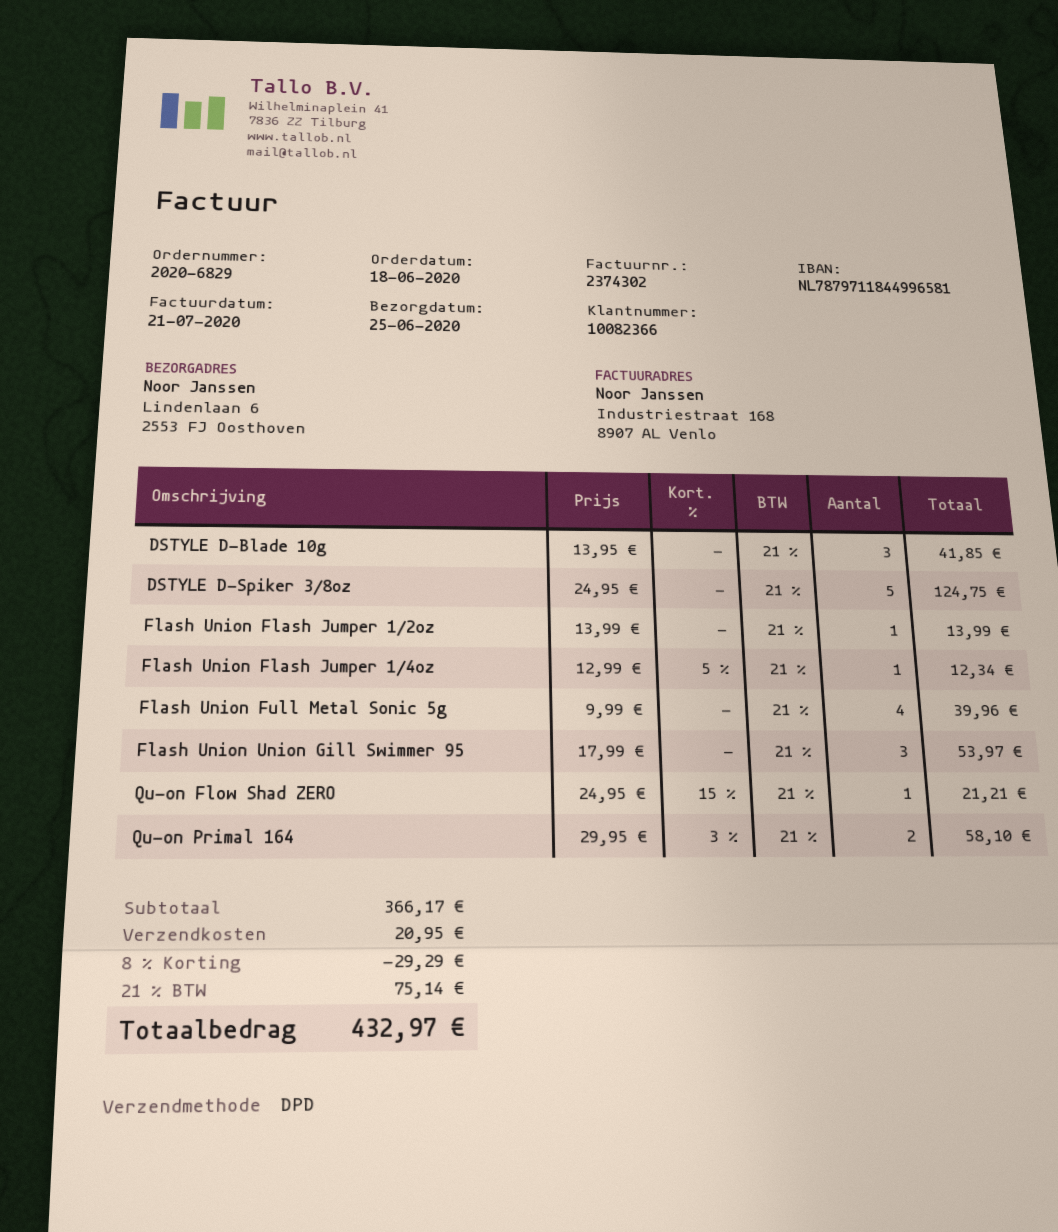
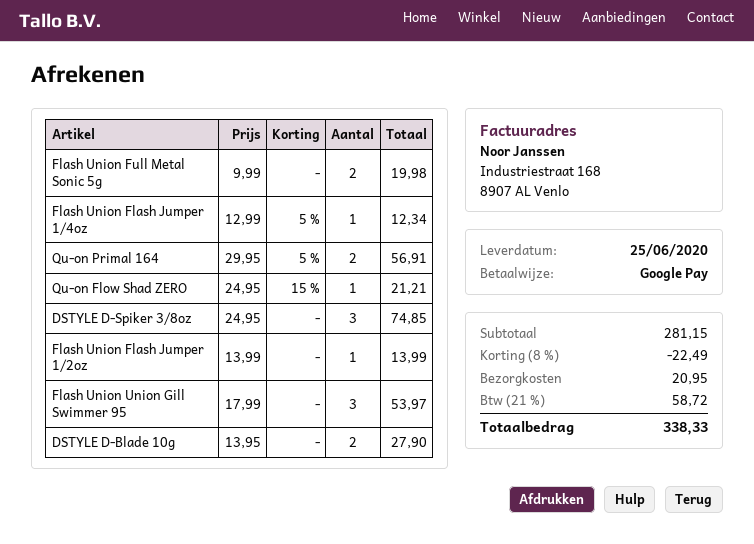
DSTYLE D-Blade 10g: 3 x 13.95 = 41.85 -> 2 x 13.95 = 27.90
DSTYLE D-Spiker 3/8oz: 5 x 24.95 = 124.75 -> 3 x 24.95 = 74.85
Flash Union Full Metal Sonic 5g: 4 x 9.99 = 39.96 -> 2 x 9.99 = 19.98
Qu-on Primal 164: 2 x 29.95 - 3% = 58.10 -> 2 x 29.95 - 5% = 56.91
subtotal: 366.17 -> 281.15
discount: 8% = 29.29 -> 8% = 22.49
tax: 21% = 75.14 -> 21% = 58.72
total: 432.97 -> 338.33

